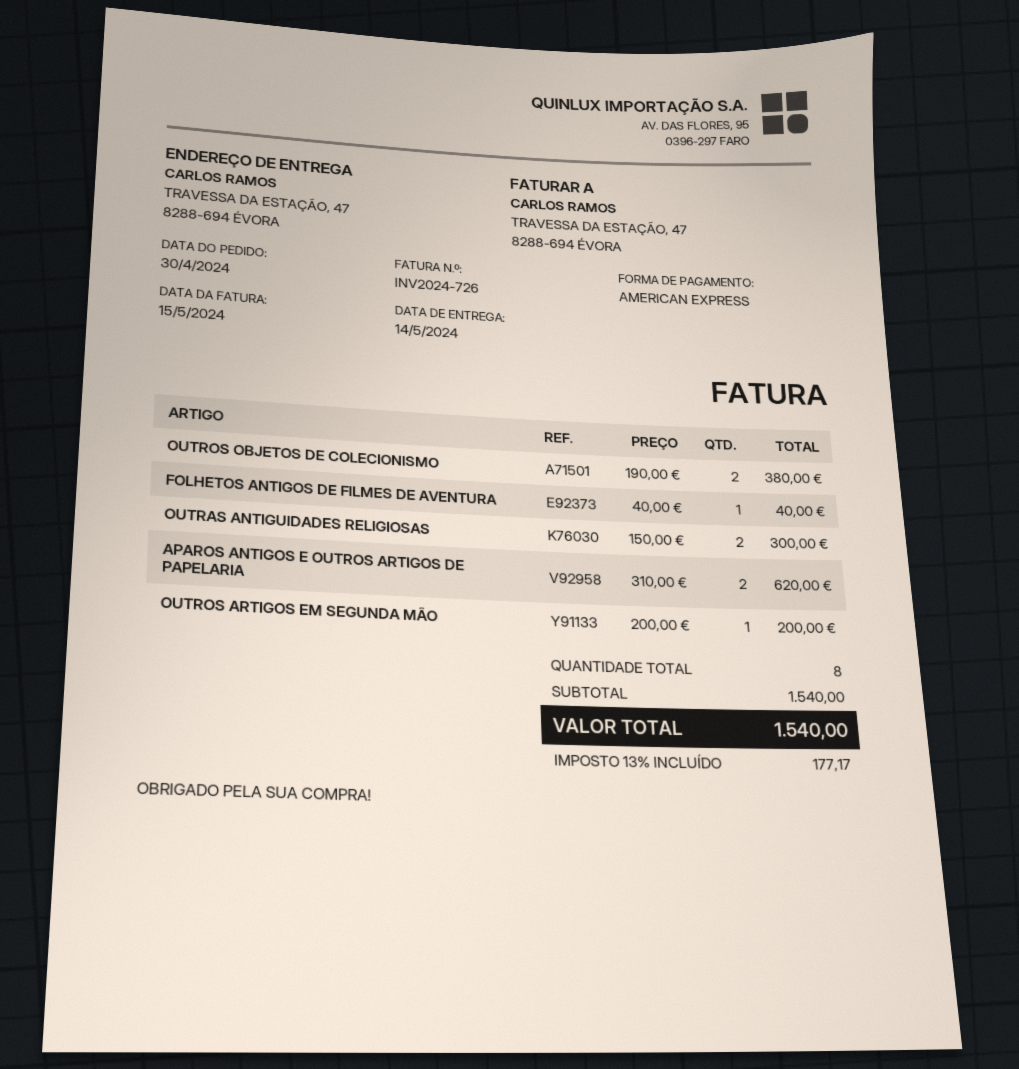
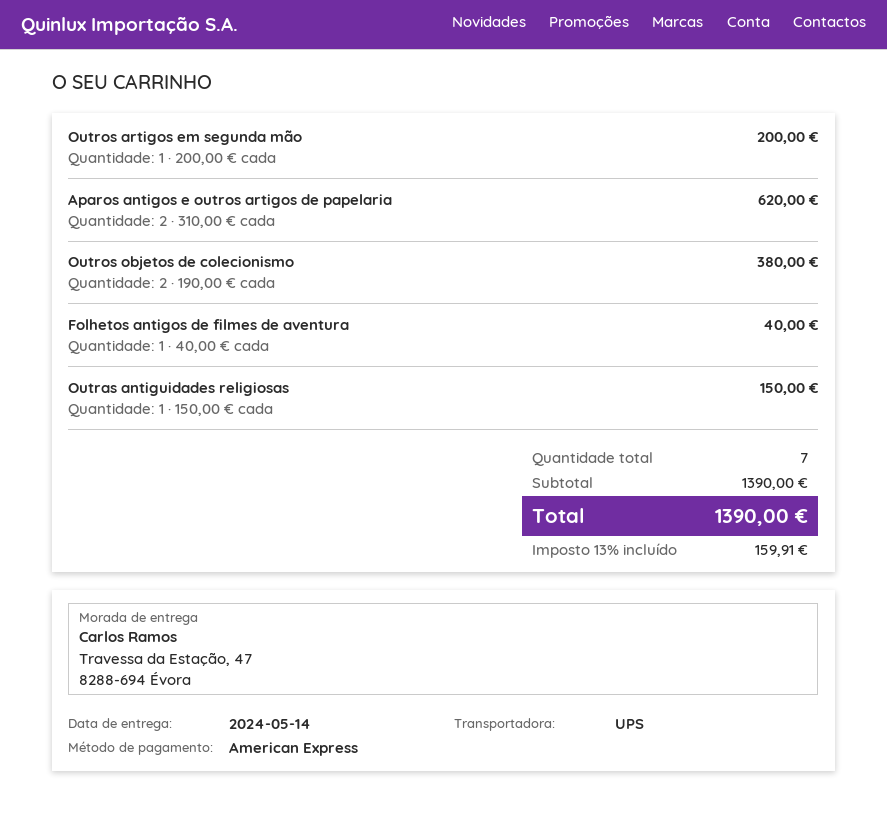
OUTRAS ANTIGUIDADES RELIGIOSAS: 2 x 150.00 = 300.00 -> 1 x 150.00 = 150.00
total quantity: 8 -> 7
subtotal: 1540.00 -> 1390.00
tax: 13% = 177.17 -> 13% = 159.91
total: 1540.00 -> 1390.00

